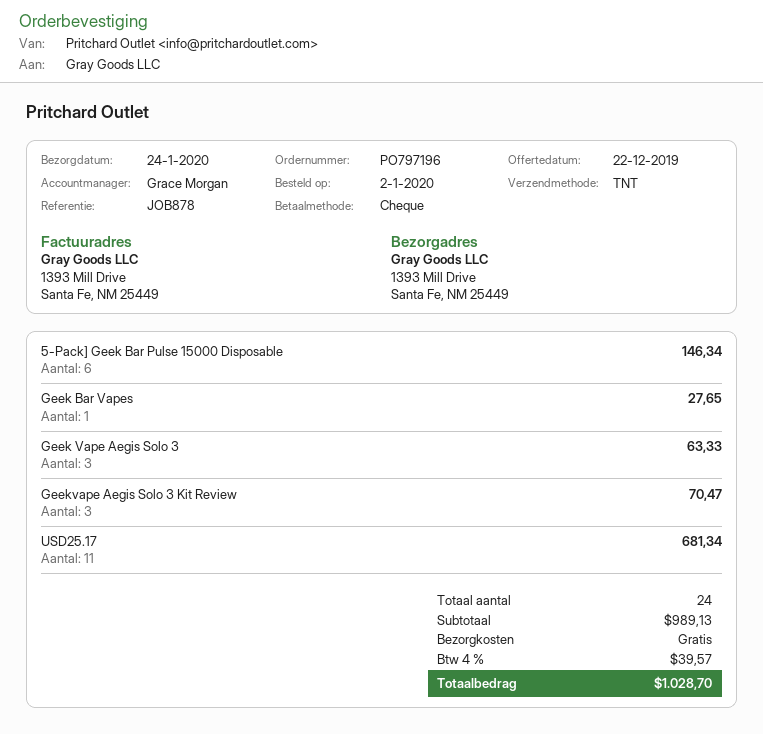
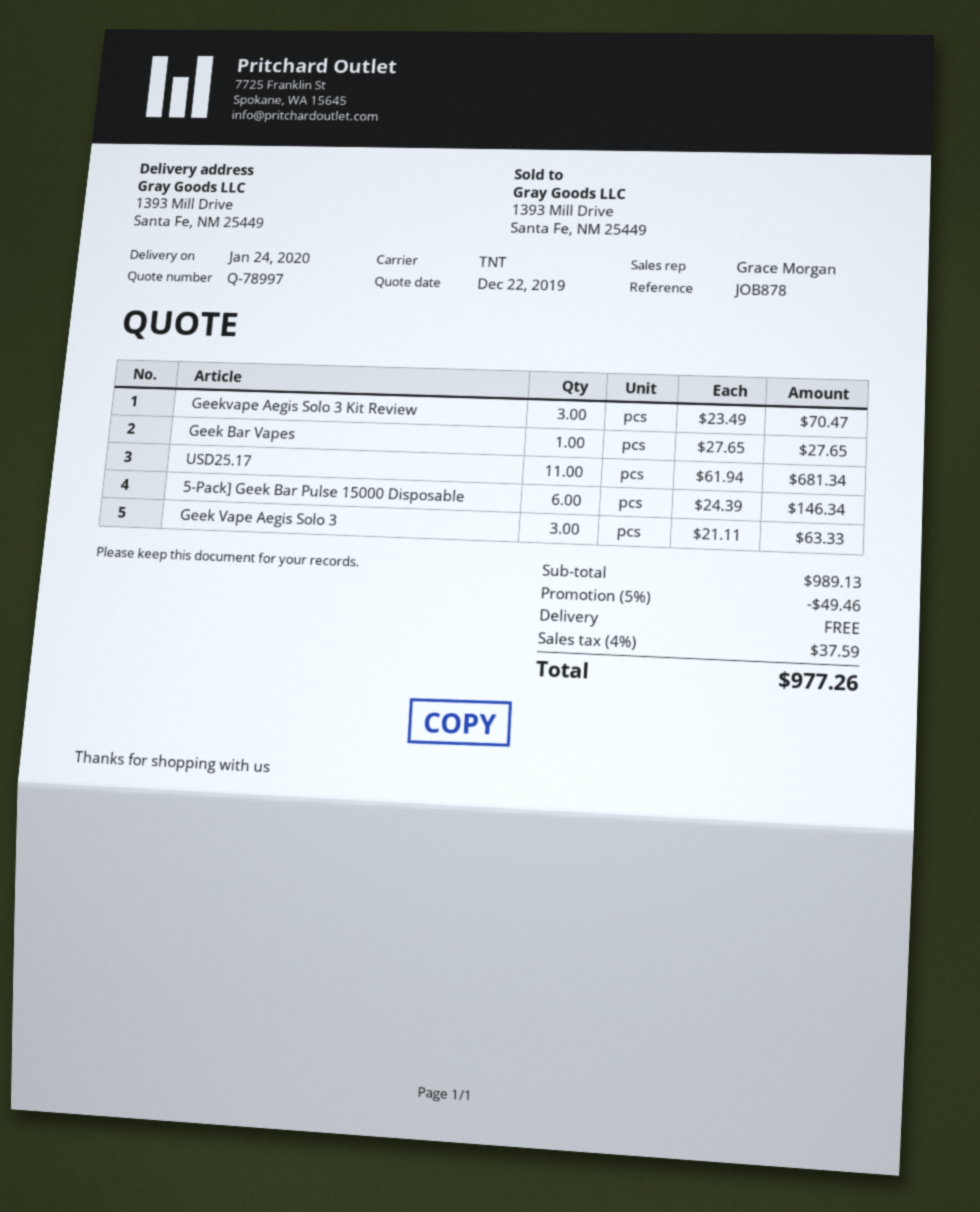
discount: none -> 5% = 49.46
tax: 4% = 39.57 -> 4% = 37.59
total: 1028.70 -> 977.26

